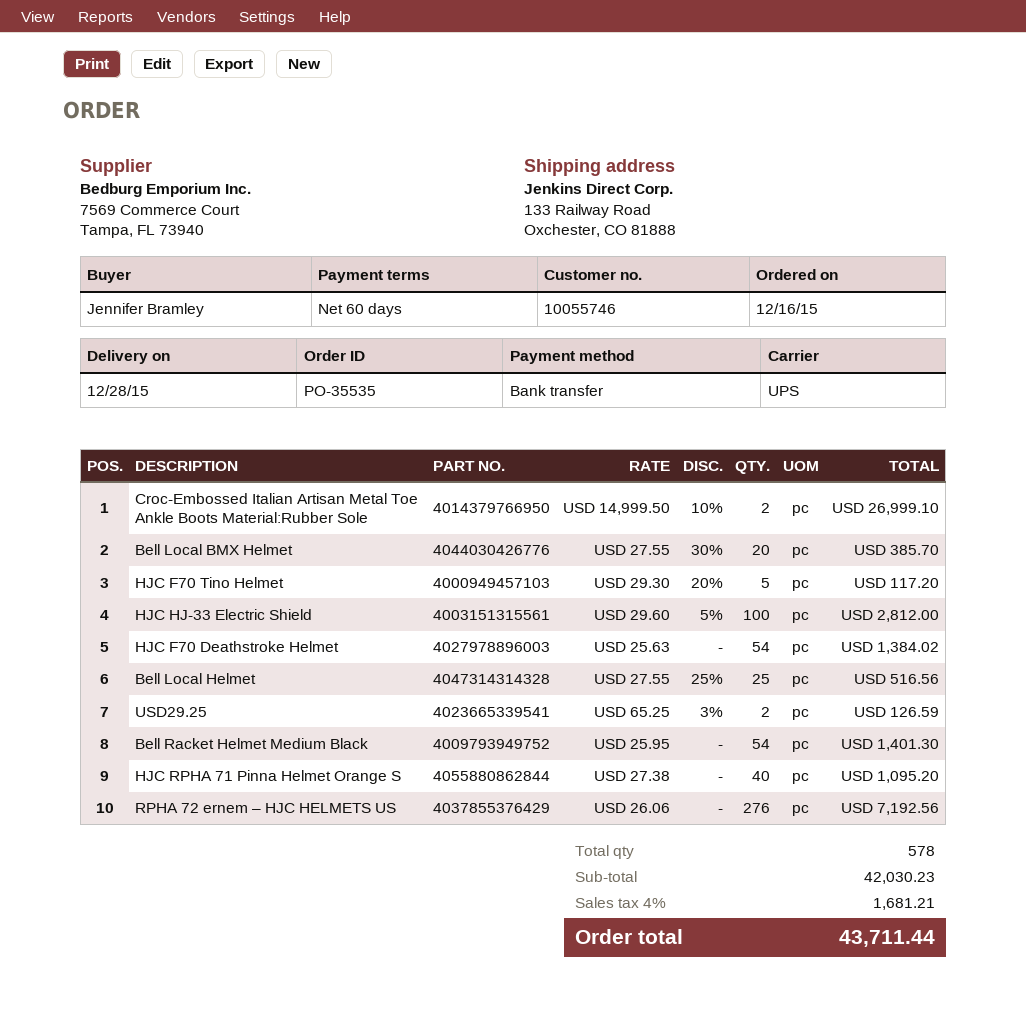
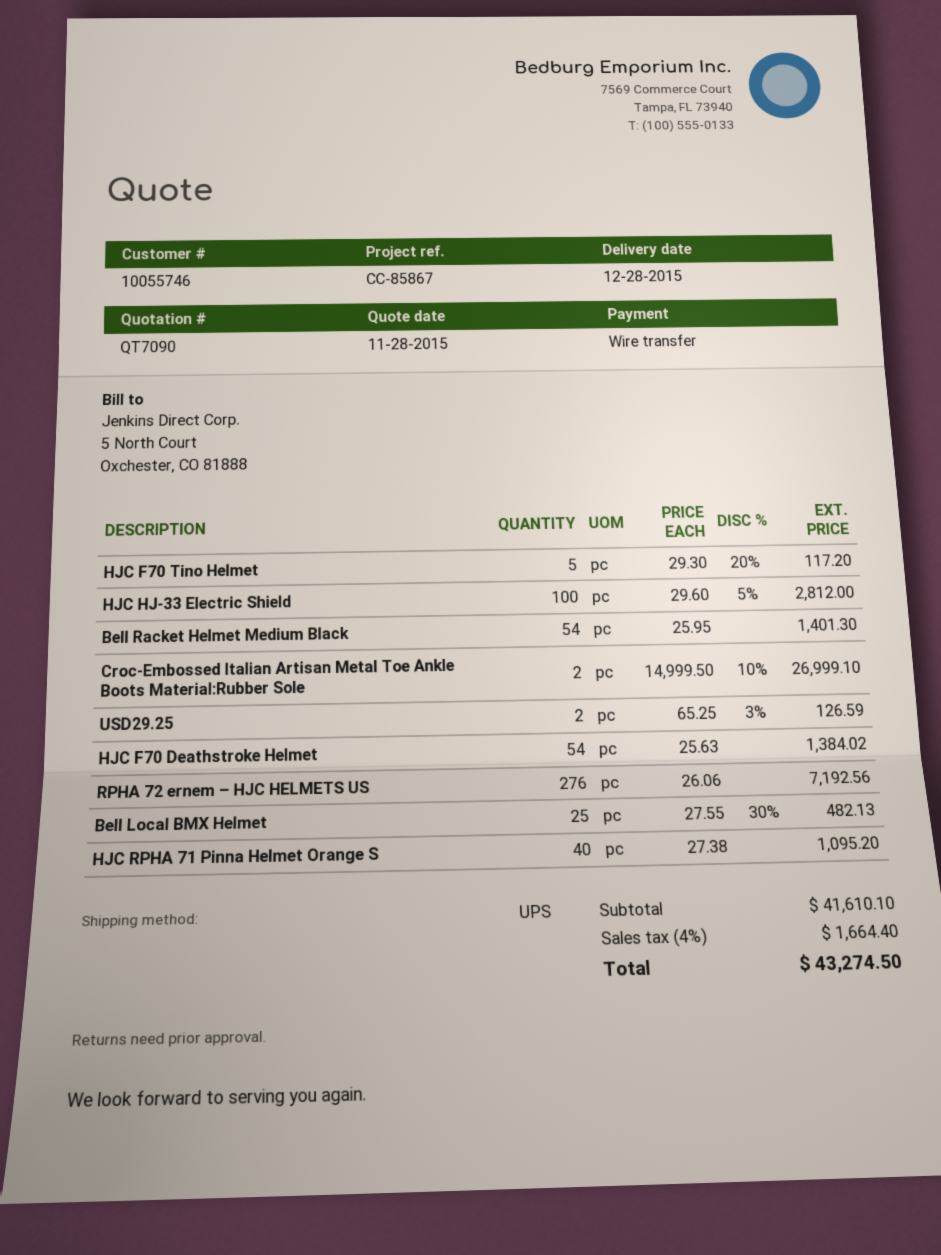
Bell Local BMX Helmet: 20 x 27.55 - 30% = 385.70 -> 25 x 27.55 - 30% = 482.13
Bell Local Helmet: 25 x 27.55 - 25% = 516.56 -> none
subtotal: 42030.23 -> 41610.10
tax: 4% = 1681.21 -> 4% = 1664.40
total: 43711.44 -> 43274.50

